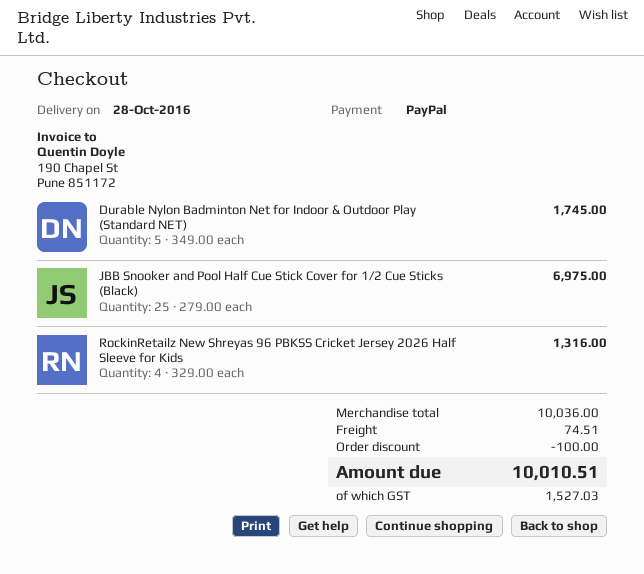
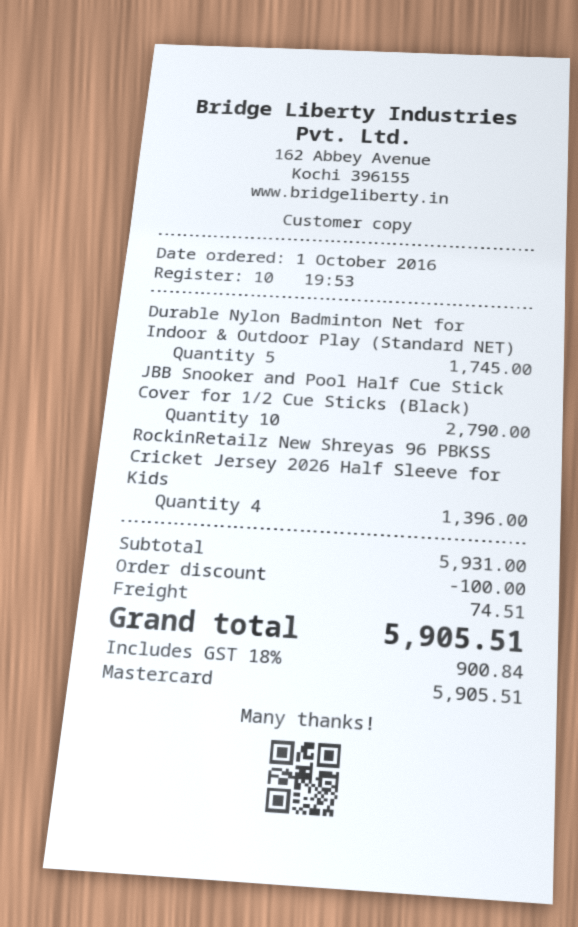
payment method: PayPal -> Mastercard
JBB Snooker and Pool Half Cue Stick Cover for 1/2 Cue Sticks (Black): 25 for 6975.00 -> 10 for 2790.00
RockinRetailz New Shreyas 96 PBKSS Cricket Jersey 2026 Half Sleeve for Kids: 4 for 1316.00 -> 4 for 1396.00
subtotal: 10036.00 -> 5931.00
tax: 1527.03 -> 900.84
total: 10010.51 -> 5905.51

